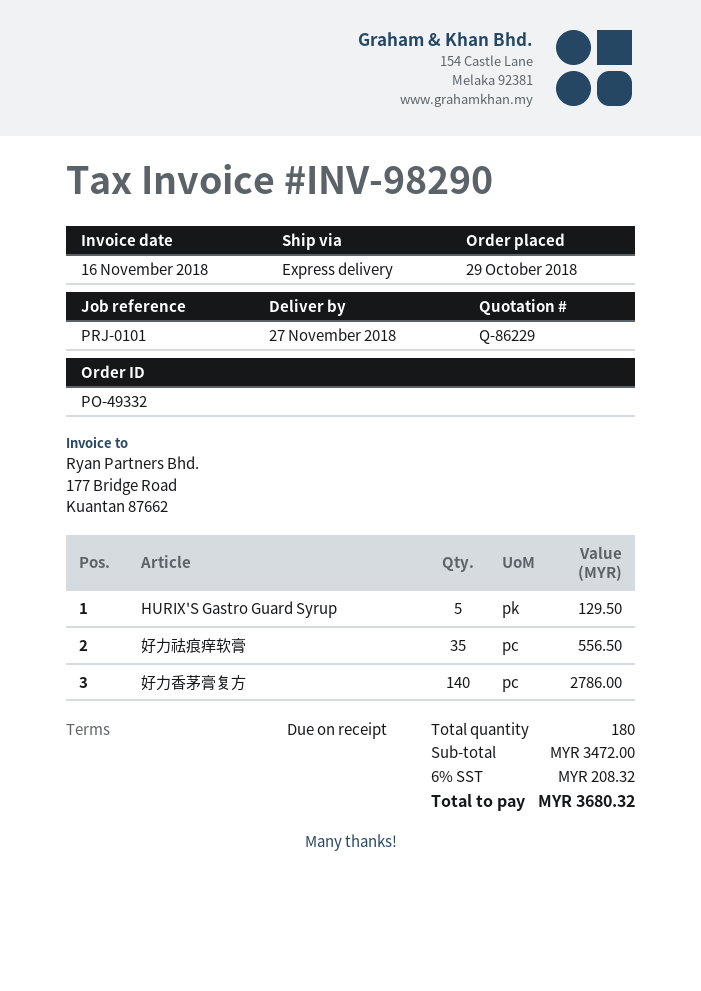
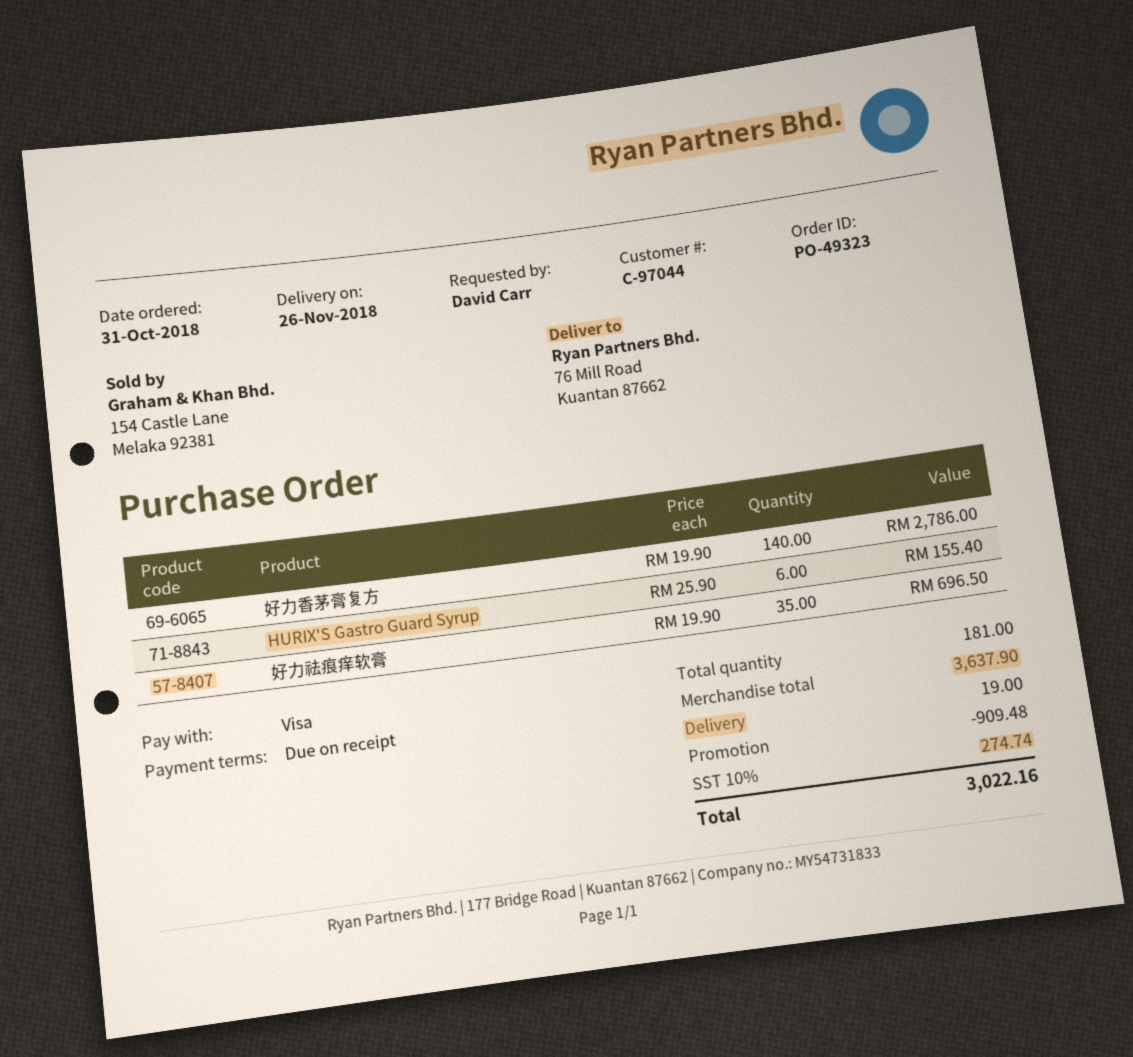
order number: PO-49332 -> PO-49323
order date: 2018-10-29 -> 2018-10-31
delivery date: 2018-11-27 -> 2018-11-26
HURIX'S Gastro Guard Syrup: 5 for 129.50 -> 6 for 155.40
好力祛痕痒软膏: 35 for 556.50 -> 35 for 696.50
total quantity: 180 -> 181
subtotal: 3472.00 -> 3637.90
discount: none -> 909.48
shipping: none -> 19.00
tax: 6% = 208.32 -> 10% = 274.74
total: 3680.32 -> 3022.16

